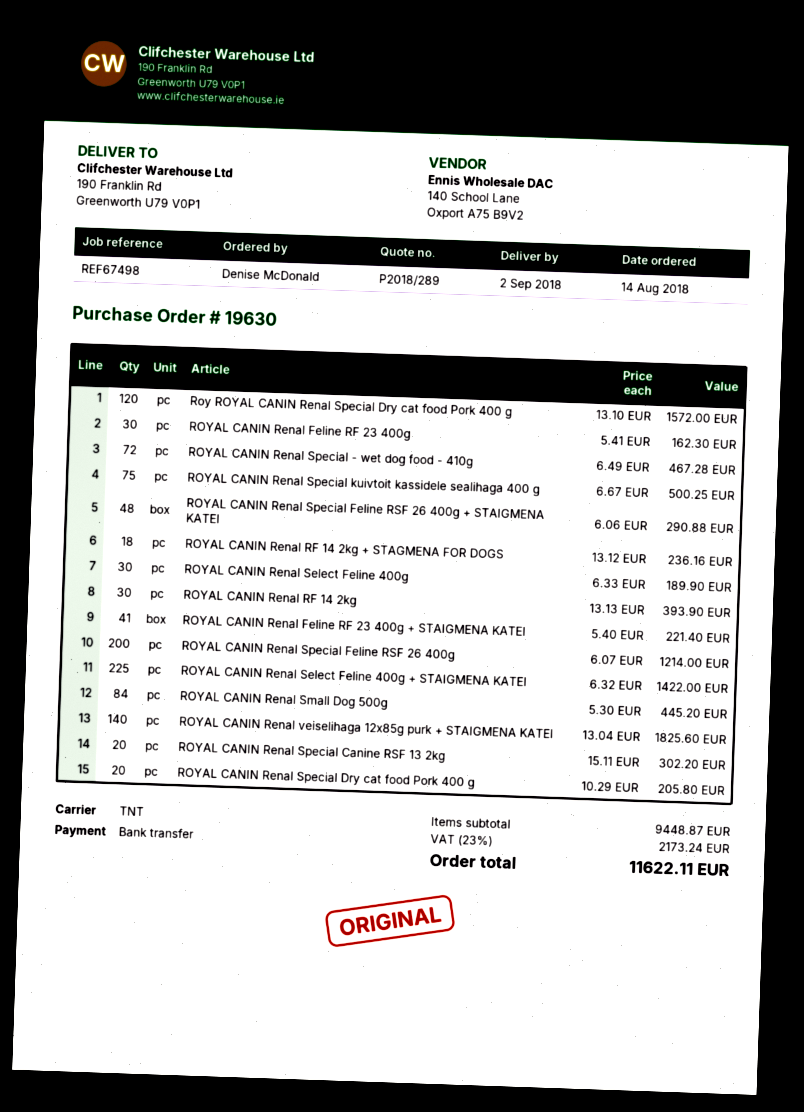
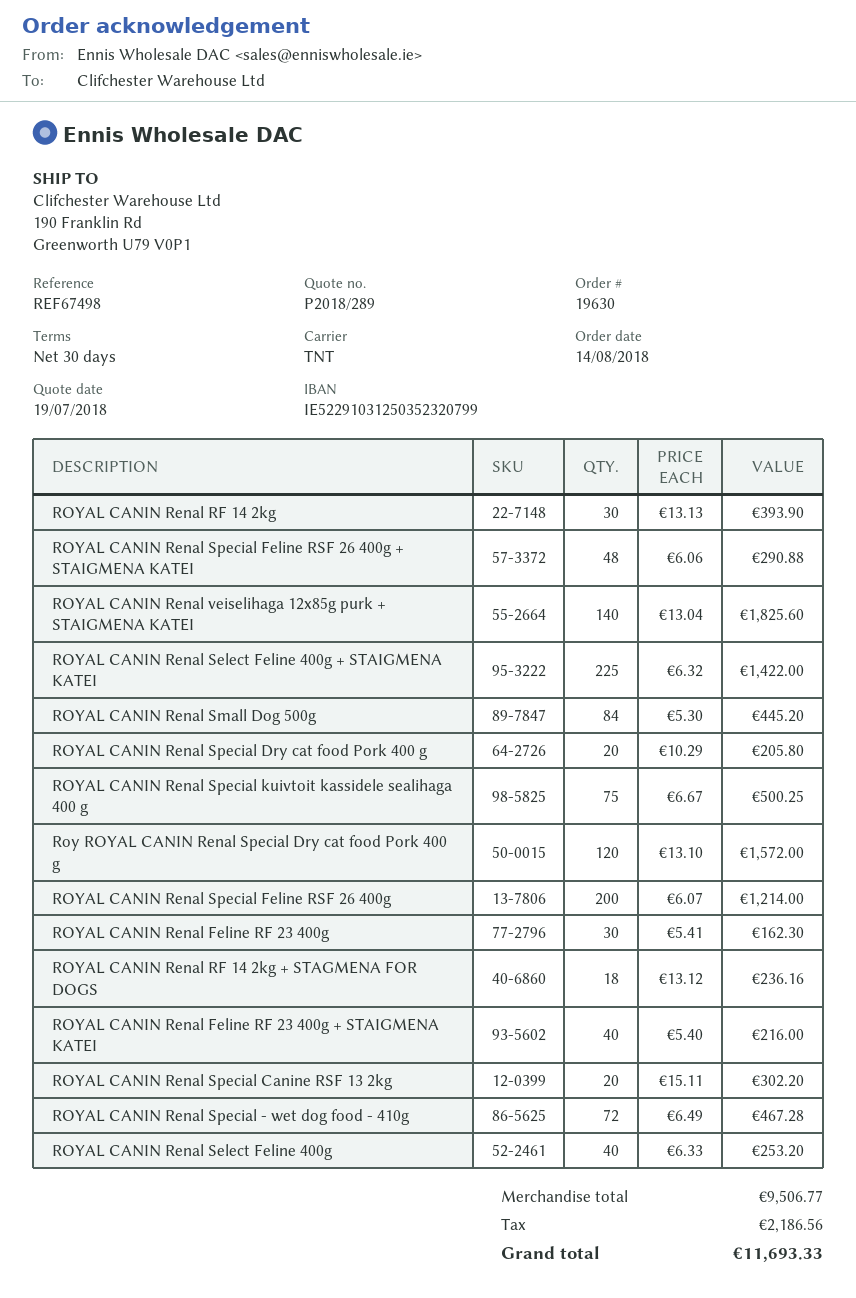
ROYAL CANIN Renal Select Feline 400g: 30 x 6.33 = 189.90 -> 40 x 6.33 = 253.20
ROYAL CANIN Renal Feline RF 23 400g + STAIGMENA KATEI: 41 x 5.40 = 221.40 -> 40 x 5.40 = 216.00
subtotal: 9448.87 -> 9506.77
tax: 2173.24 -> 2186.56
total: 11622.11 -> 11693.33

